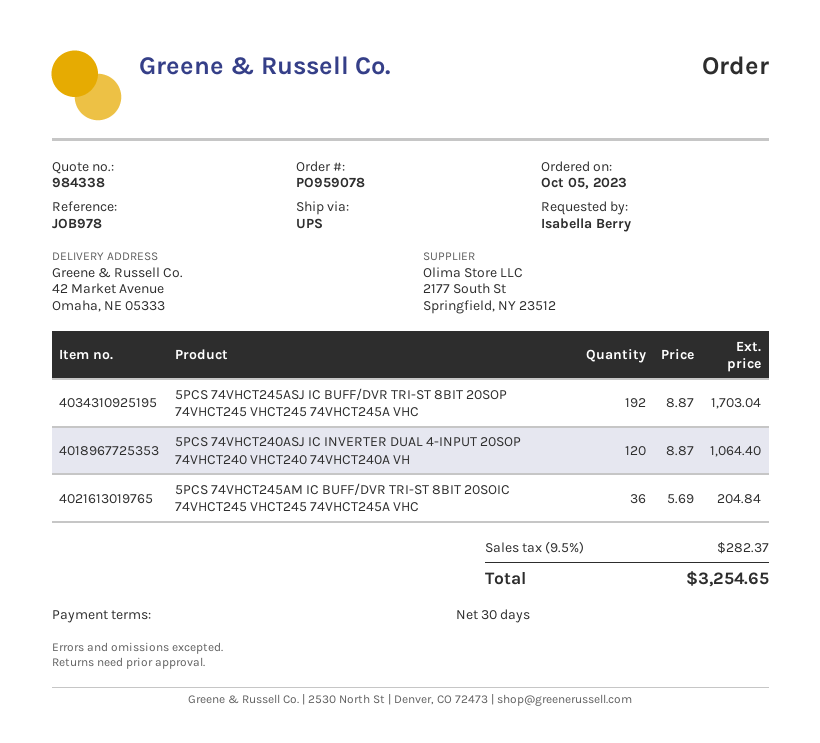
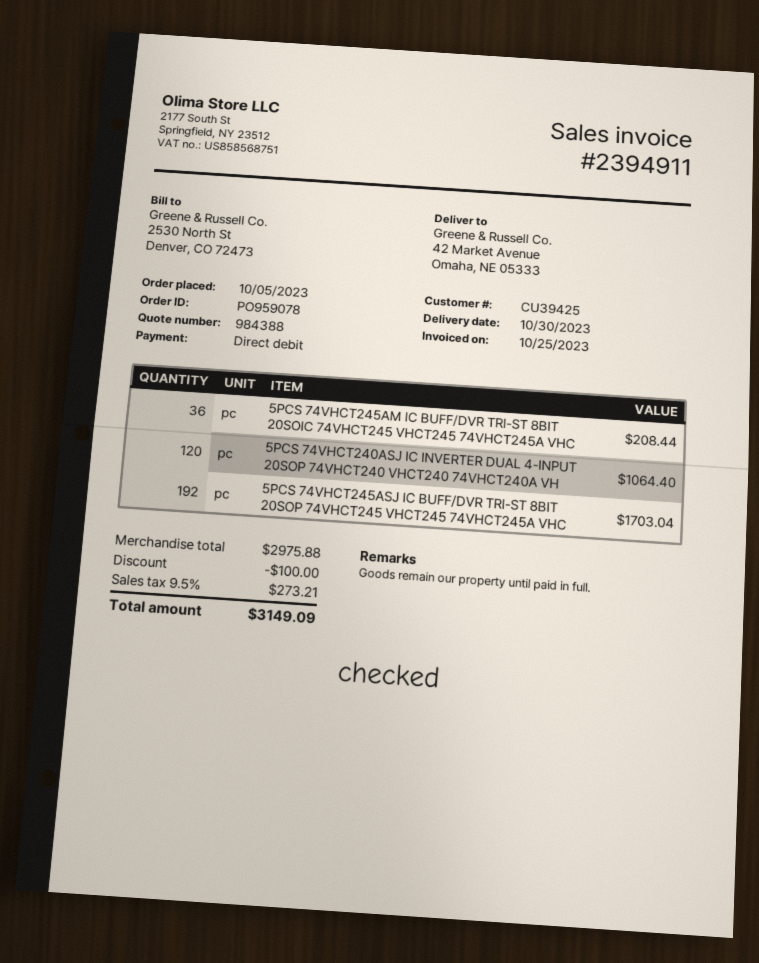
quote number: 984338 -> 984388
5PCS 74VHCT245AM IC BUFF/DVR TRI-ST 8BIT 20SOIC 74VHCT245 VHCT245 74VHCT245A VHC: 36 for 204.84 -> 36 for 208.44
discount: none -> 100.00
tax: 9.5% = 282.37 -> 9.5% = 273.21
total: 3254.65 -> 3149.09

